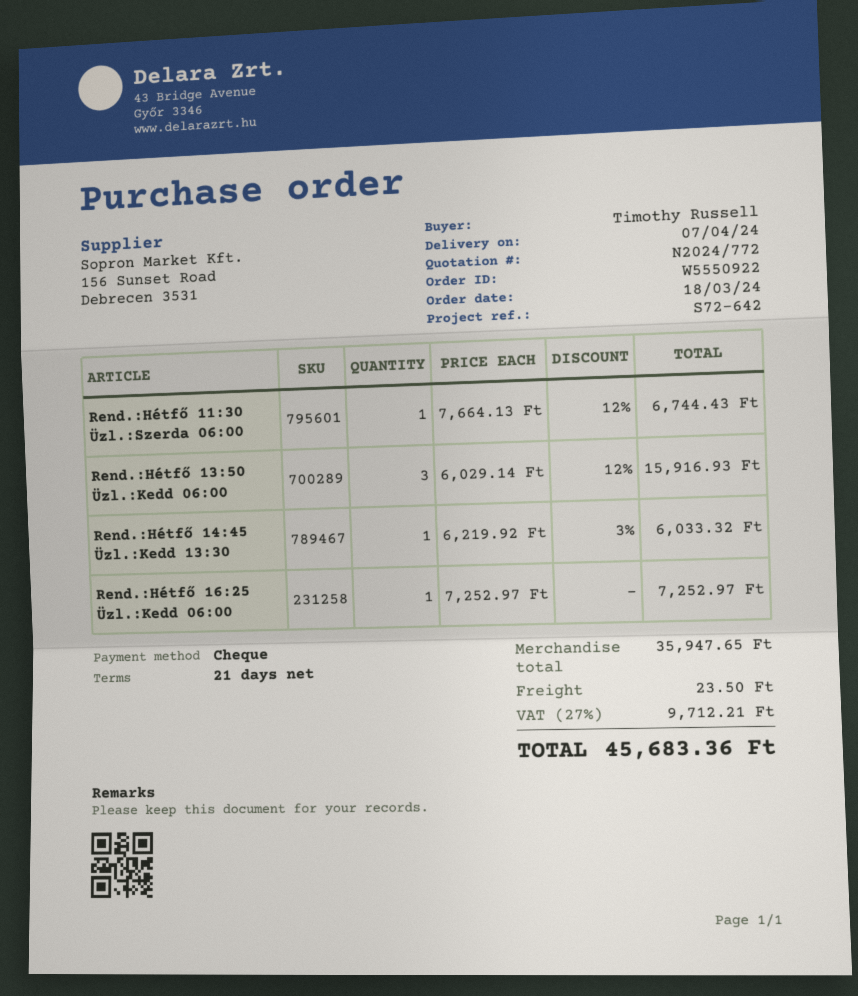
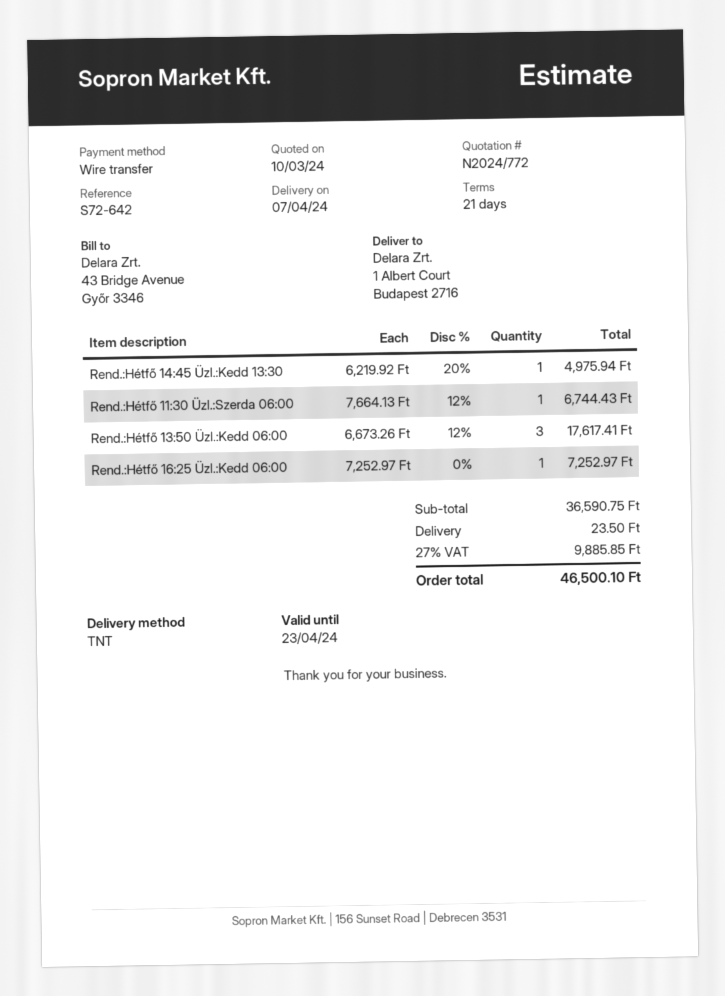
payment method: cheque -> bank transfer
Rend.:Hétfő 13:50 Üzl.:Kedd 06:00: 3 x 6029.14 - 12% = 15916.93 -> 3 x 6673.26 - 12% = 17617.41
Rend.:Hétfő 14:45 Üzl.:Kedd 13:30: 1 x 6219.92 - 3% = 6033.32 -> 1 x 6219.92 - 20% = 4975.94
subtotal: 35947.65 -> 36590.75
tax: 27% = 9712.21 -> 27% = 9885.85
total: 45683.36 -> 46500.10

